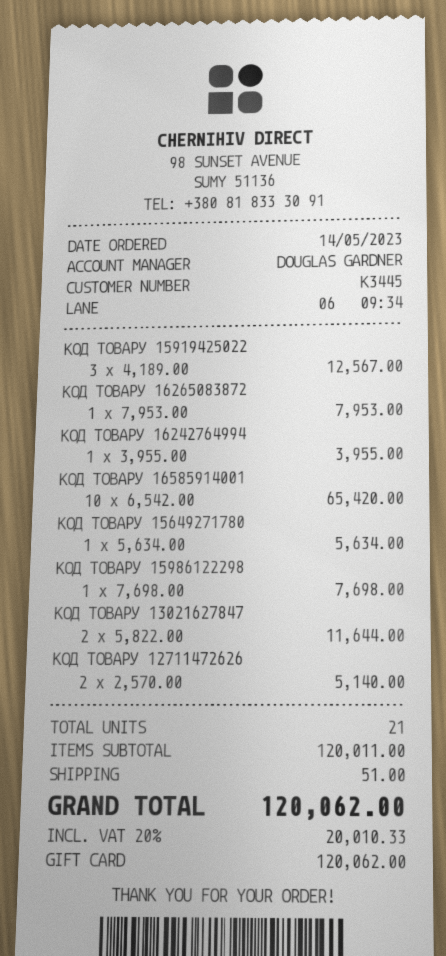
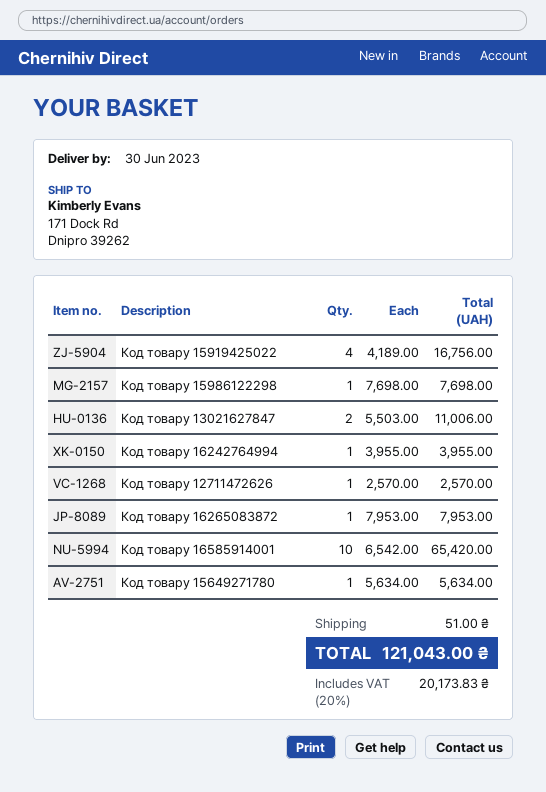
КОД ТОВАРУ 15919425022: 3 x 4189.00 = 12567.00 -> 4 x 4189.00 = 16756.00
КОД ТОВАРУ 13021627847: 2 x 5822.00 = 11644.00 -> 2 x 5503.00 = 11006.00
КОД ТОВАРУ 12711472626: 2 x 2570.00 = 5140.00 -> 1 x 2570.00 = 2570.00
tax: 20% = 20010.33 -> 20% = 20173.83
total: 120062.00 -> 121043.00

